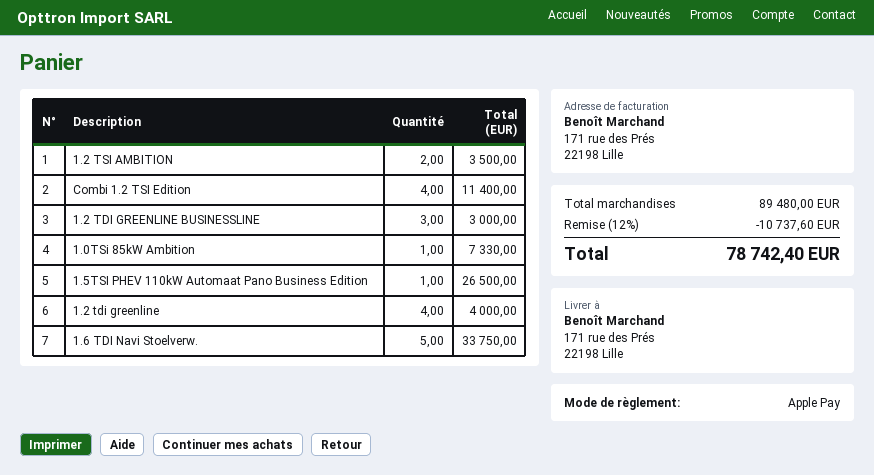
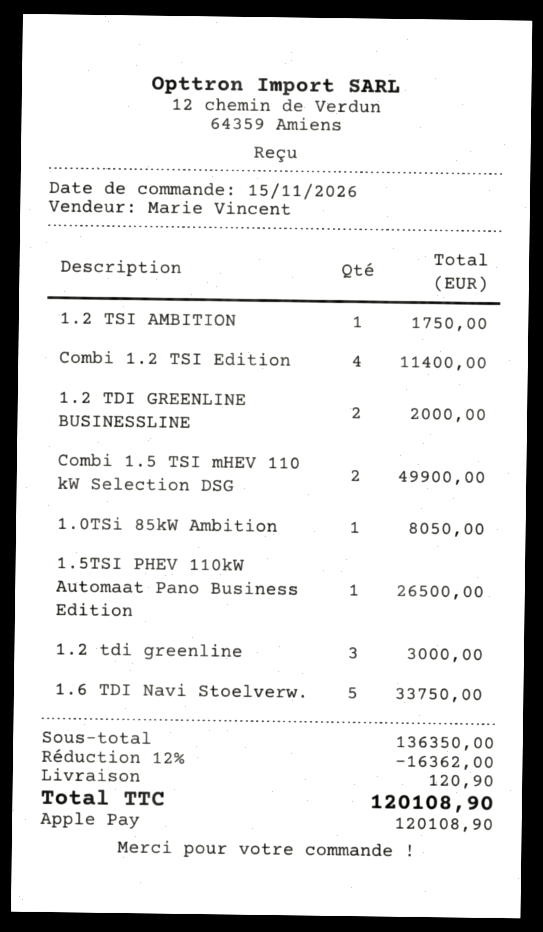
1.2 TSI AMBITION: 2 for 3500.00 -> 1 for 1750.00
1.2 TDI GREENLINE BUSINESSLINE: 3 for 3000.00 -> 2 for 2000.00
1.0TSi 85kW Ambition: 1 for 7330.00 -> 1 for 8050.00
1.2 tdi greenline: 4 for 4000.00 -> 3 for 3000.00
Combi 1.5 TSI mHEV 110 kW Selection DSG: none -> 2 for 49900.00
subtotal: 89480.00 -> 136350.00
discount: 12% = 10737.60 -> 12% = 16362.00
shipping: none -> 120.90
total: 78742.40 -> 120108.90

